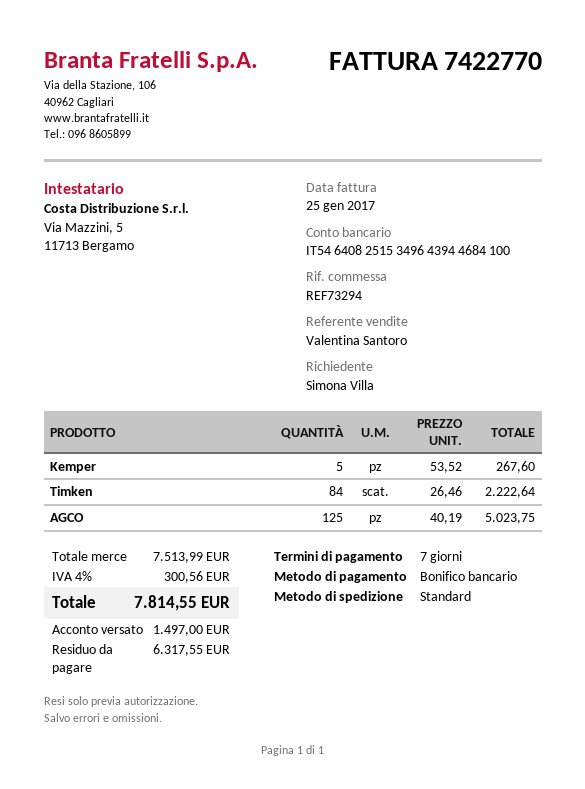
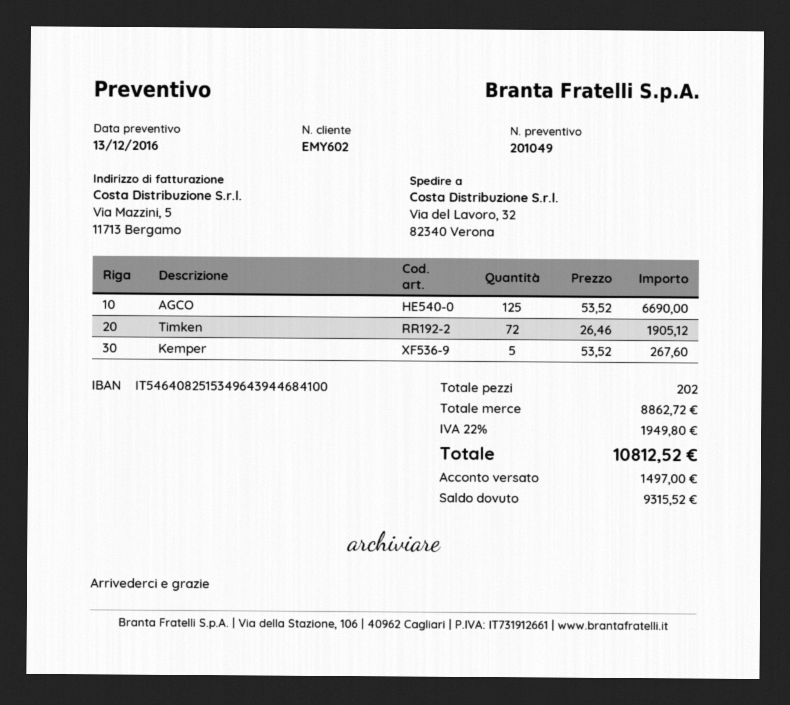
Timken: 84 x 26.46 = 2222.64 -> 72 x 26.46 = 1905.12
AGCO: 125 x 40.19 = 5023.75 -> 125 x 53.52 = 6690.00
subtotal: 7513.99 -> 8862.72
tax: 4% = 300.56 -> 22% = 1949.80
total: 7814.55 -> 10812.52
balance: 6317.55 -> 9315.52

